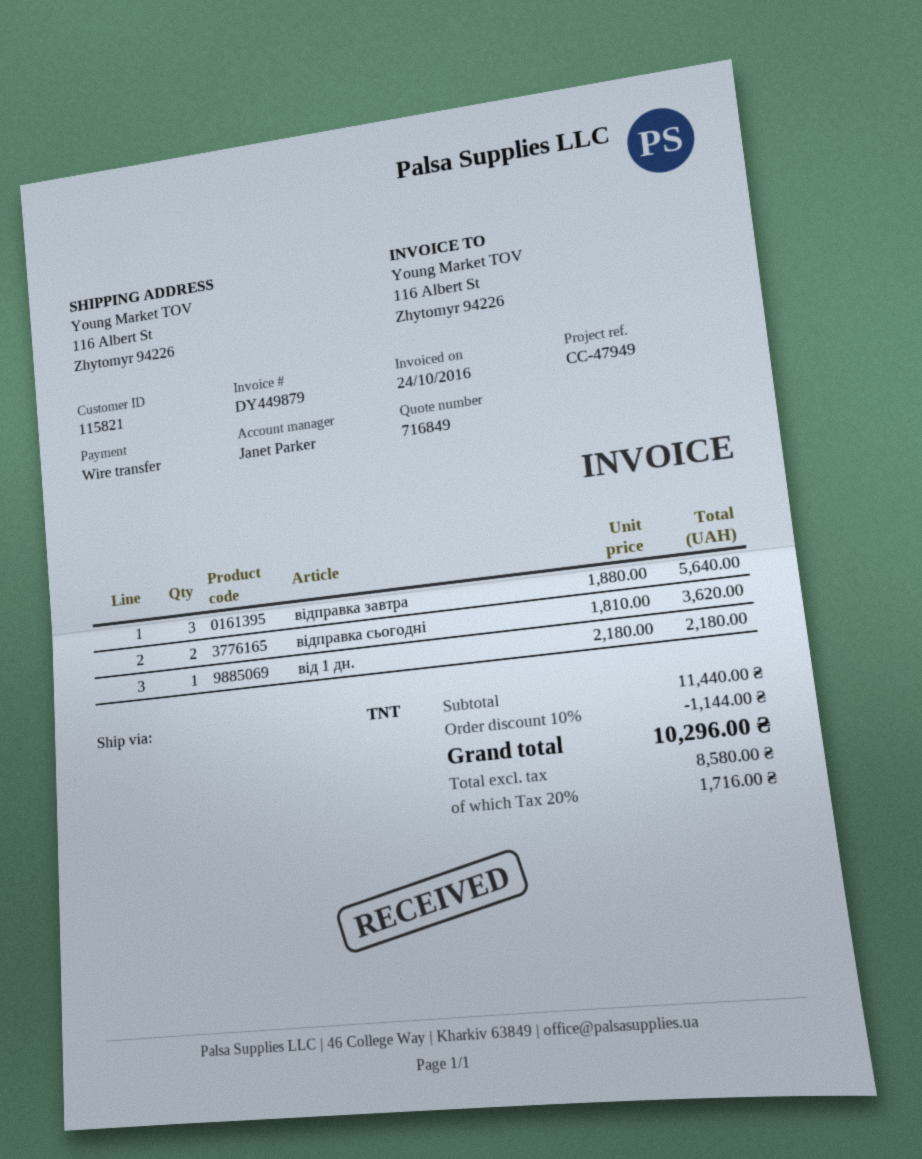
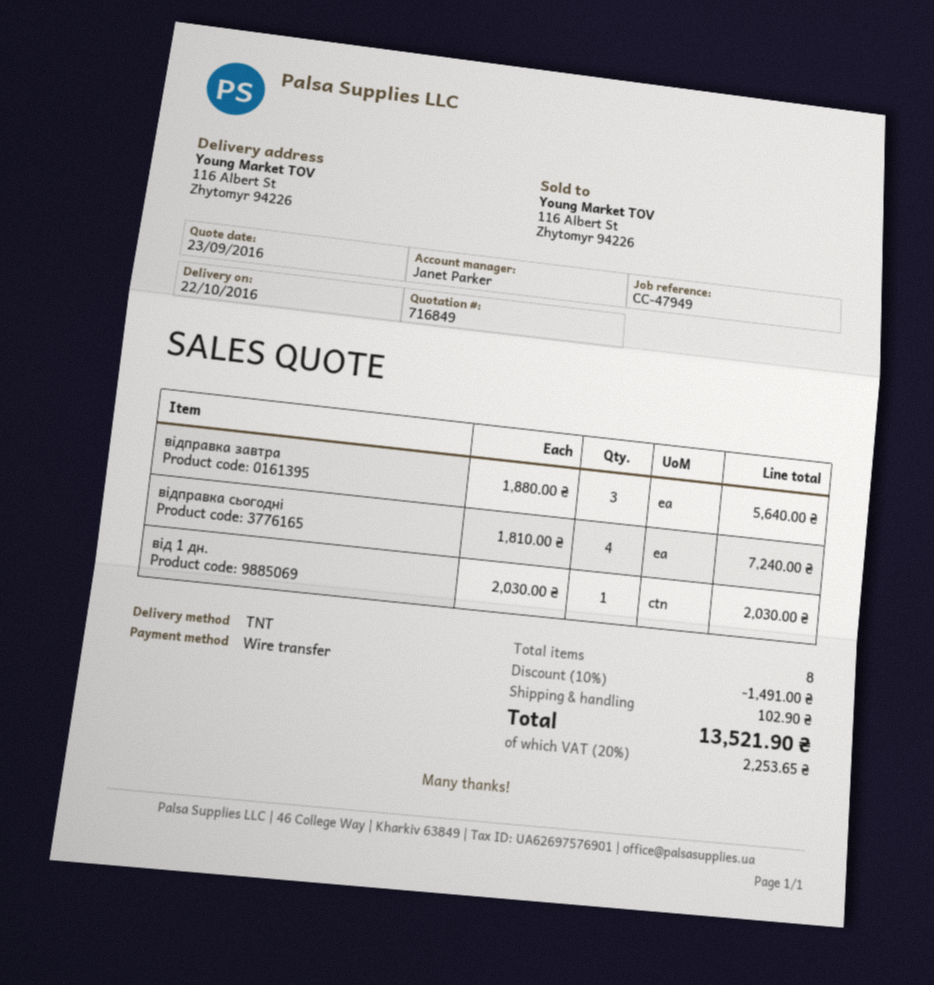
відправка сьогодні: 2 x 1810.00 = 3620.00 -> 4 x 1810.00 = 7240.00
від 1 дн.: 1 x 2180.00 = 2180.00 -> 1 x 2030.00 = 2030.00
discount: 10% = 1144.00 -> 10% = 1491.00
shipping: none -> 102.90
tax: 20% = 1716.00 -> 20% = 2253.65
total: 10296.00 -> 13521.90

